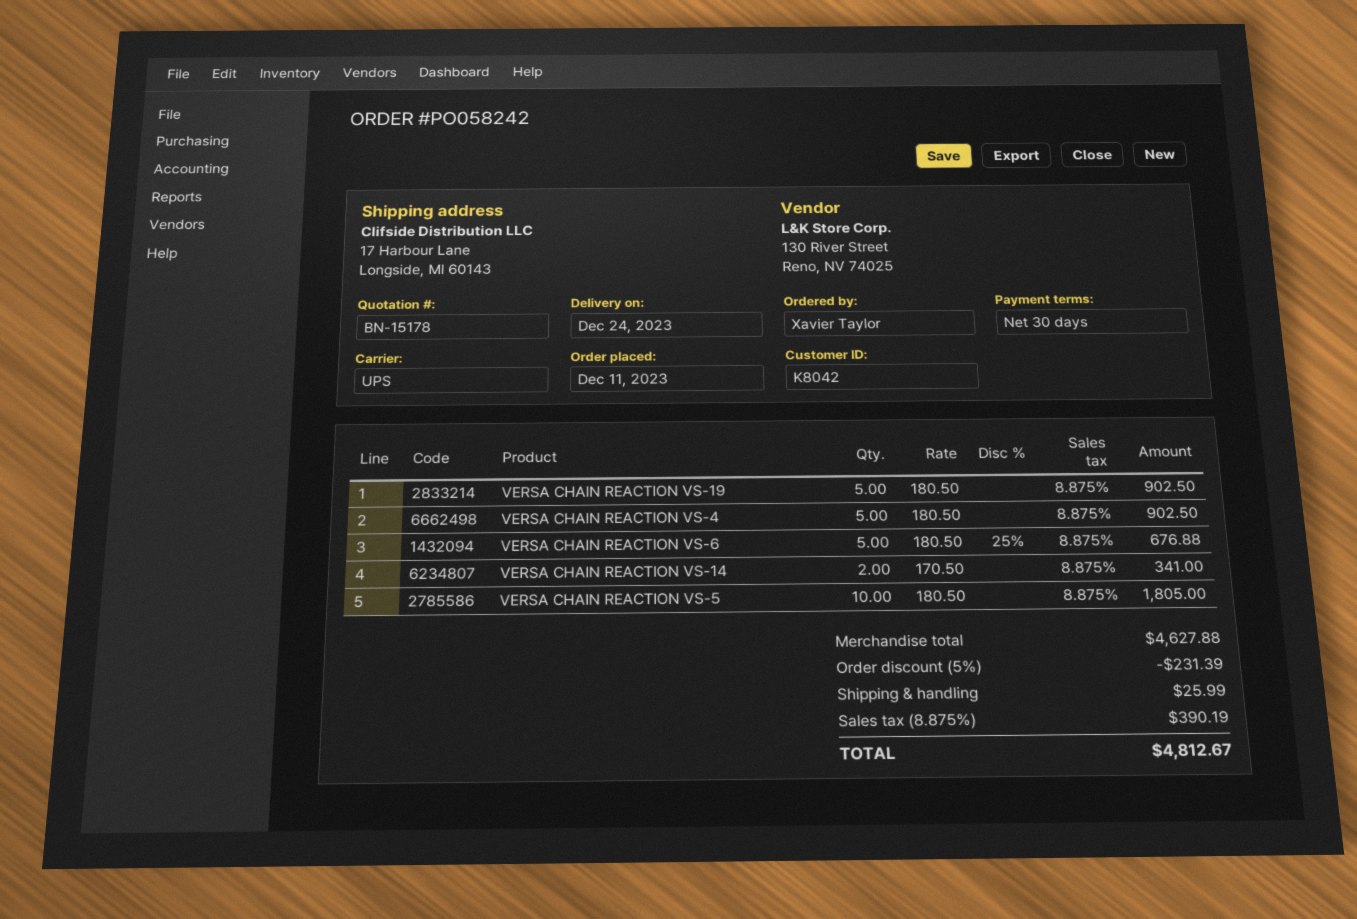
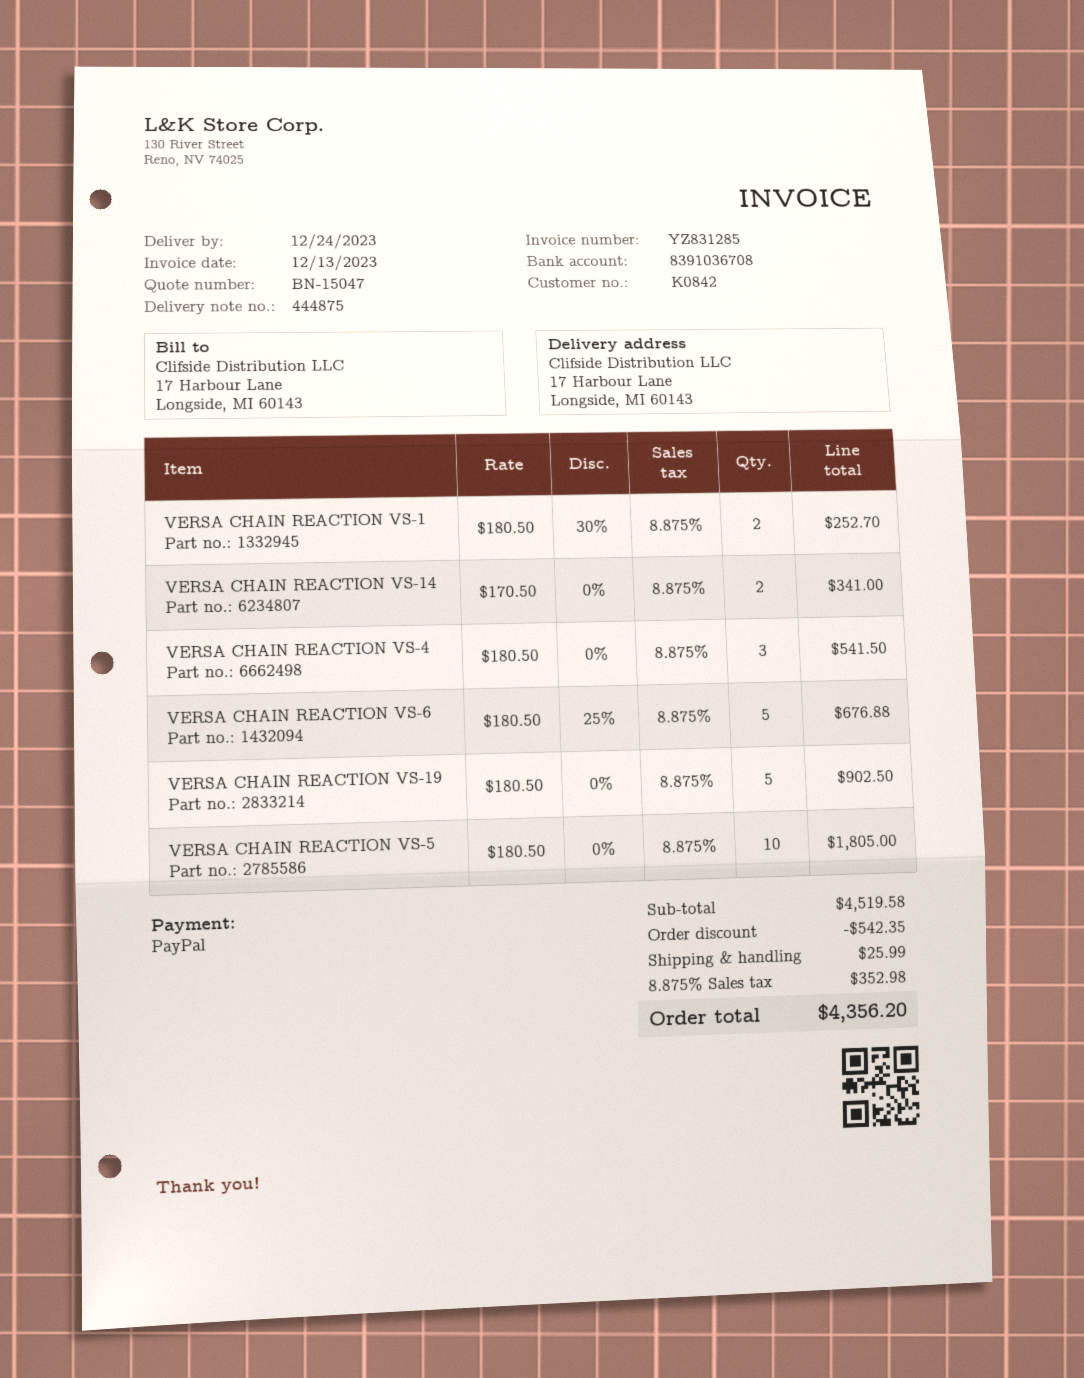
quote number: BN-15178 -> BN-15047
customer number: K8042 -> K0842
VERSA CHAIN REACTION VS-4: 5 x 180.50 = 902.50 -> 3 x 180.50 = 541.50
VERSA CHAIN REACTION VS-1: none -> 2 x 180.50 - 30% = 252.70
subtotal: 4627.88 -> 4519.58
discount: 231.39 -> 542.35
tax: 8.875% = 390.19 -> 8.875% = 352.98
total: 4812.67 -> 4356.20

